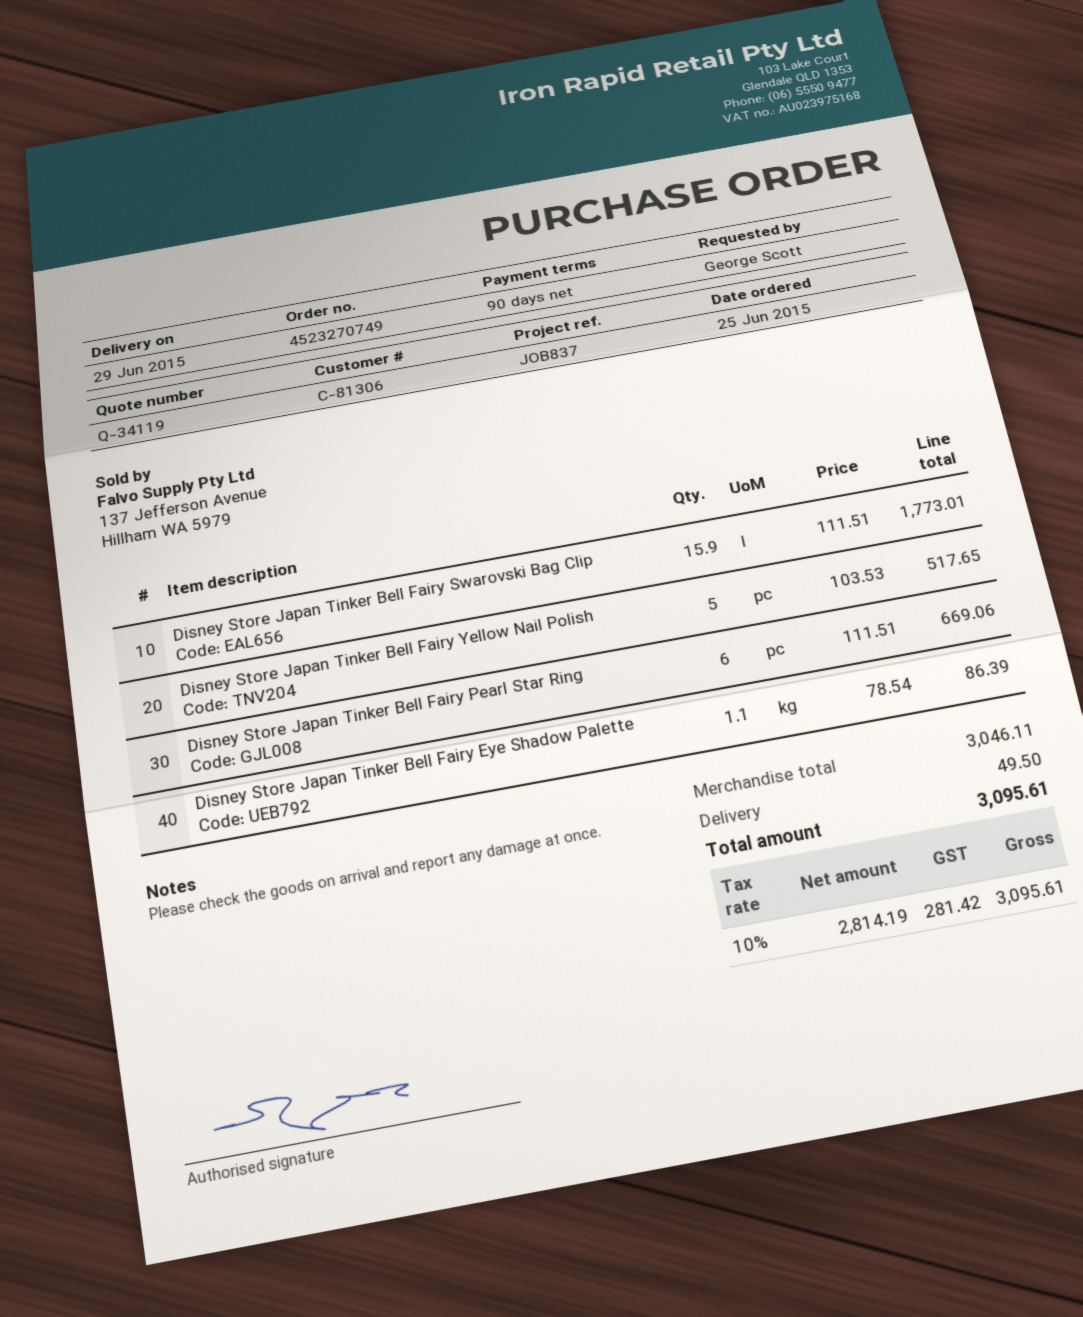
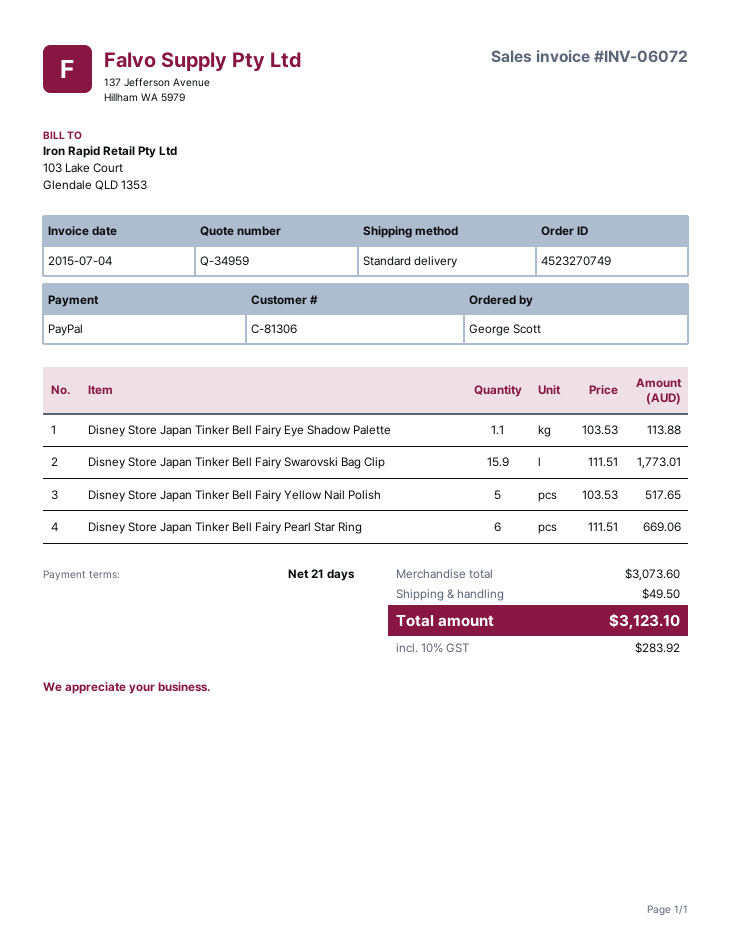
quote number: Q-34119 -> Q-34959
payment terms: 90 days -> 21 days
Disney Store Japan Tinker Bell Fairy Eye Shadow Palette: 1.1 x 78.54 = 86.39 -> 1.1 x 103.53 = 113.88
subtotal: 3046.11 -> 3073.60
tax: 10% = 281.42 -> 10% = 283.92
total: 3095.61 -> 3123.10

